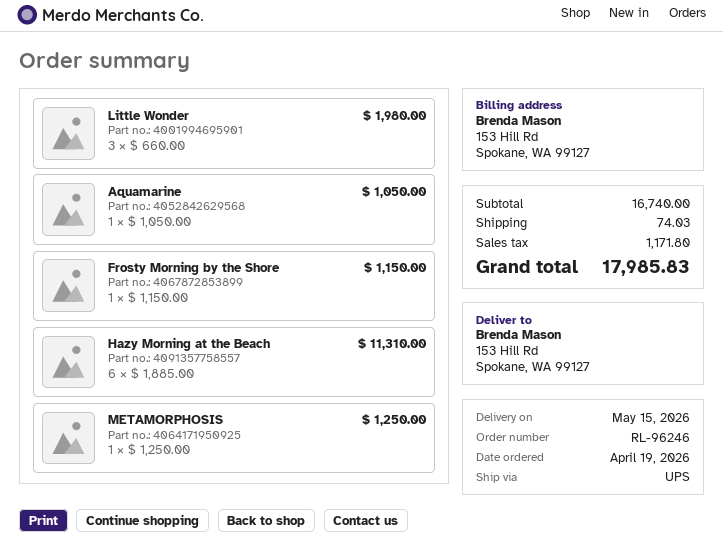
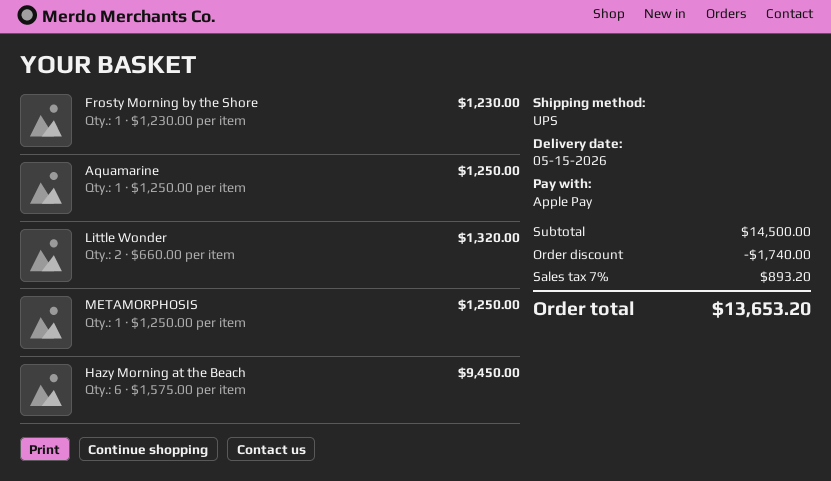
Little Wonder: 3 x 660.00 = 1980.00 -> 2 x 660.00 = 1320.00
Aquamarine: 1 x 1050.00 = 1050.00 -> 1 x 1250.00 = 1250.00
Frosty Morning by the Shore: 1 x 1150.00 = 1150.00 -> 1 x 1230.00 = 1230.00
Hazy Morning at the Beach: 6 x 1885.00 = 11310.00 -> 6 x 1575.00 = 9450.00
subtotal: 16740.00 -> 14500.00
discount: none -> 1740.00
shipping: 74.03 -> none
tax: 1171.80 -> 893.20
total: 17985.83 -> 13653.20

